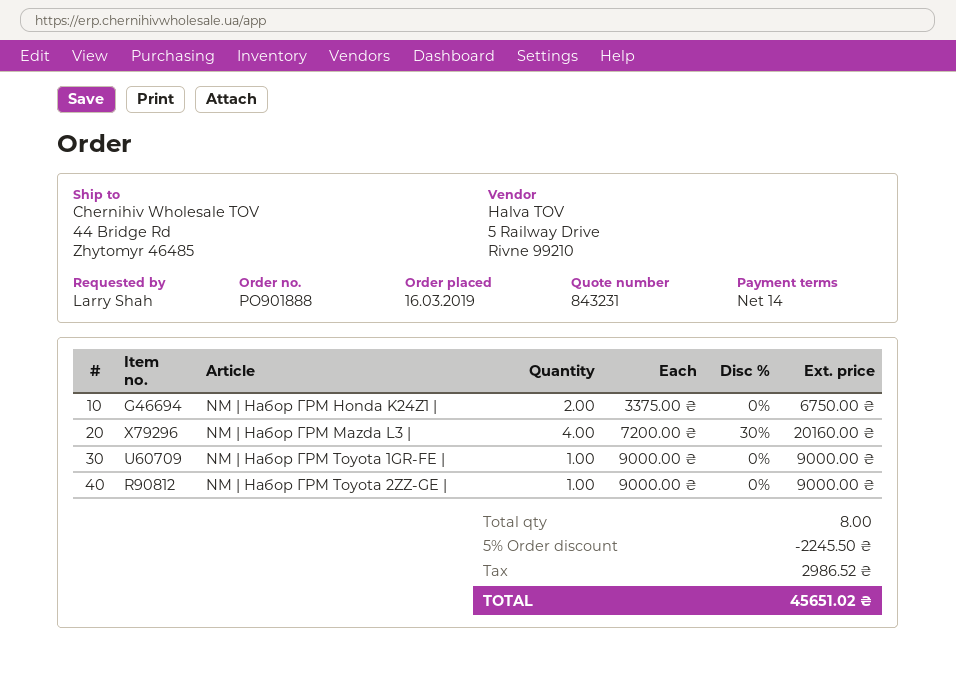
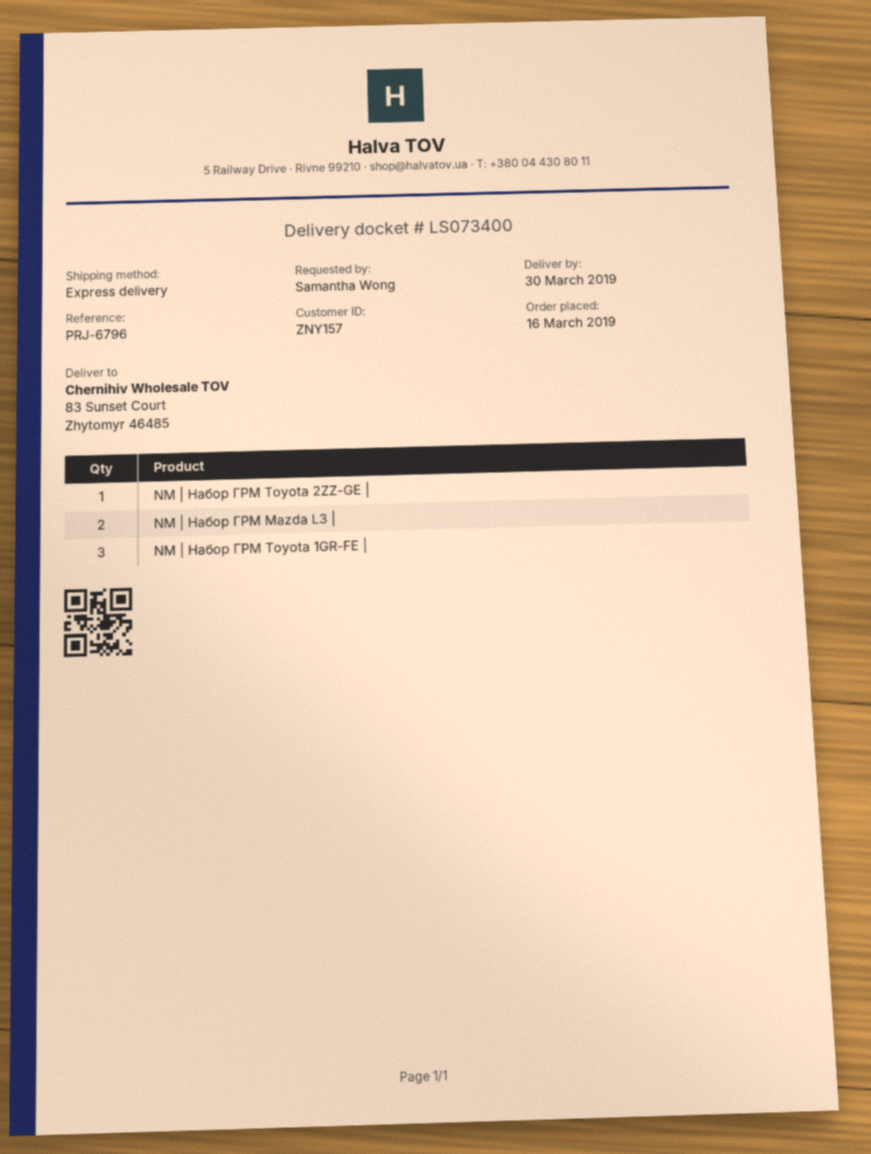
ordered by: Larry Shah -> Samantha Wong
ship to: 44 Bridge Rd, Zhytomyr 46485 -> 83 Sunset Court, Zhytomyr 46485
NM | Набор ГРМ Honda K24Z1 |: 2 -> none
NM | Набор ГРМ Mazda L3 |: 4 -> 2
NM | Набор ГРМ Toyota 1GR-FE |: 1 -> 3

